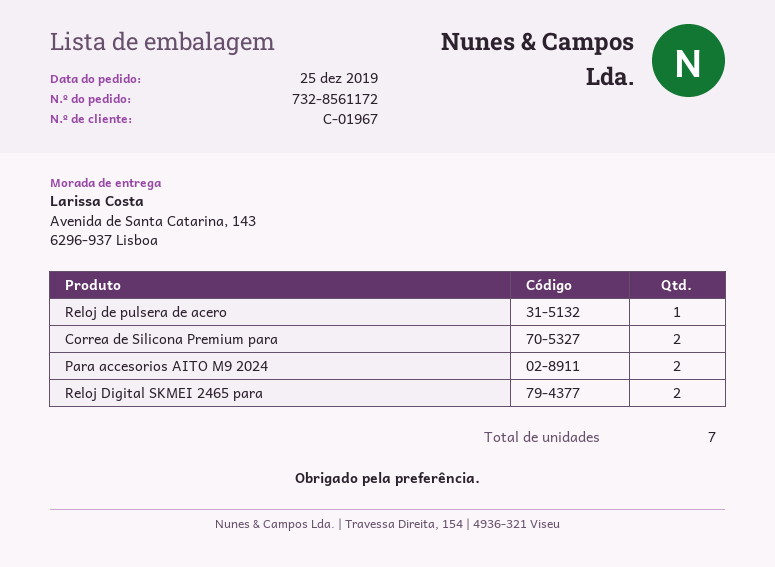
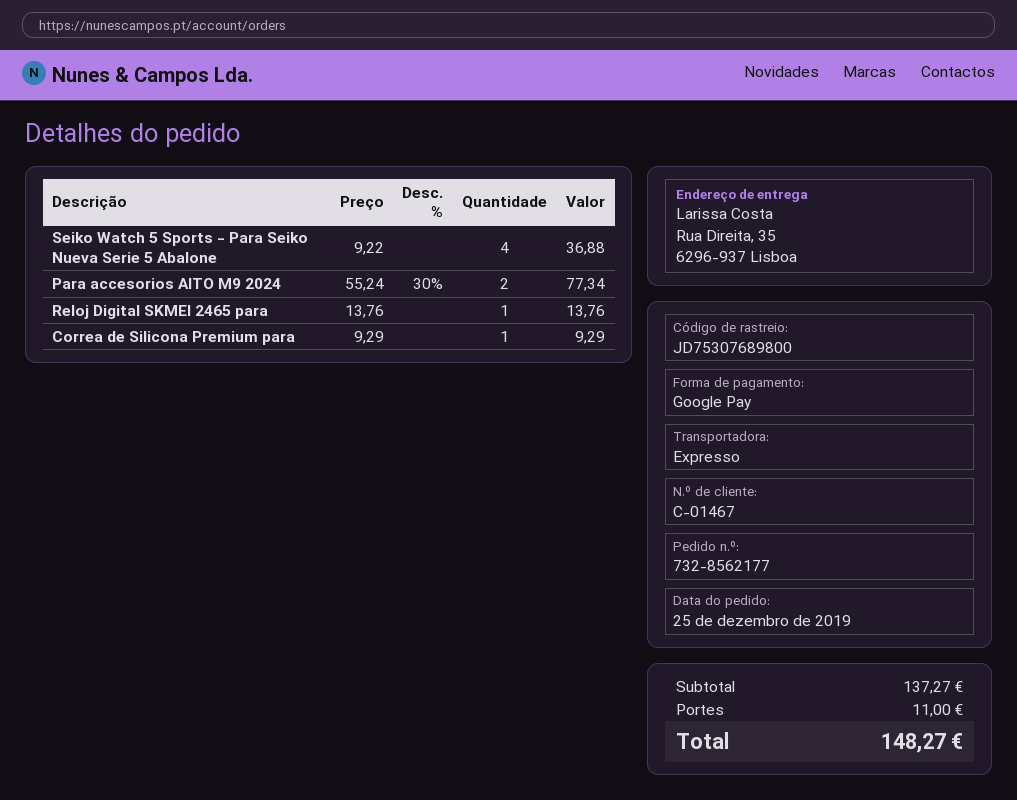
order number: 732-8561172 -> 732-8562177
customer number: C-01967 -> C-01467
ship to: Avenida de Santa Catarina, 143, 6296-937 Lisboa -> Rua Direita, 35, 6296-937 Lisboa
Reloj de pulsera de acero: 1 -> none
Correa de Silicona Premium para: 2 -> 1
Reloj Digital SKMEI 2465 para: 2 -> 1
Seiko Watch 5 Sports - Para Seiko Nueva Serie 5 Abalone: none -> 4

